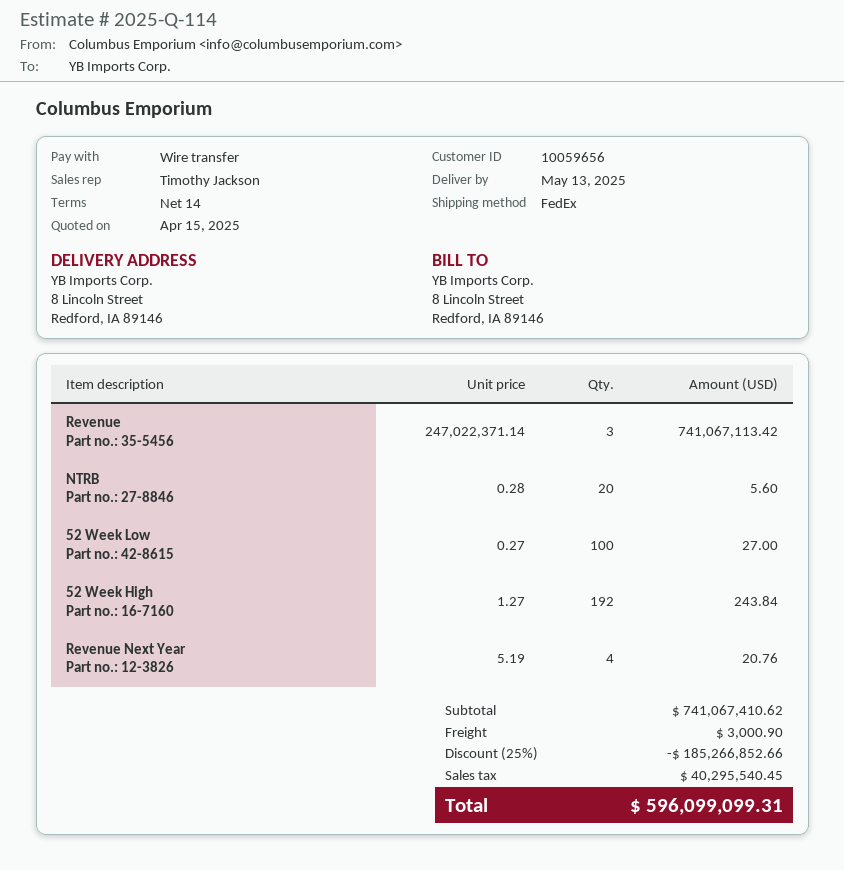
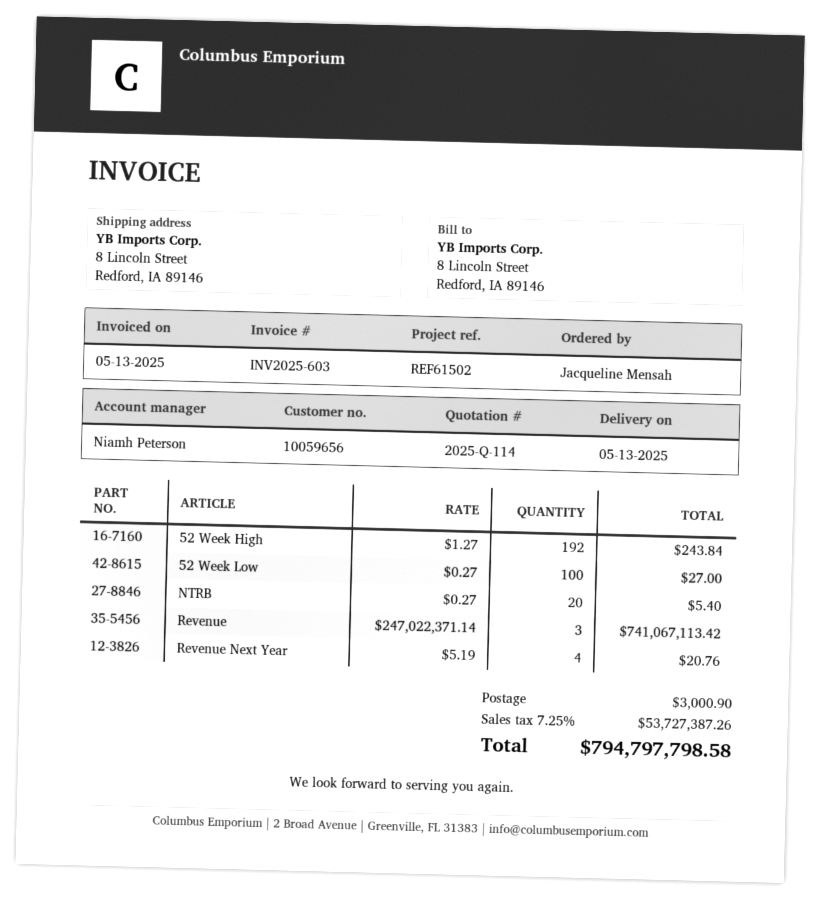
sales rep: Timothy Jackson -> Niamh Peterson
NTRB: 20 x 0.28 = 5.60 -> 20 x 0.27 = 5.40
discount: 25% = 185266852.66 -> none
tax: 40295540.45 -> 53727387.26
total: 596099099.31 -> 794797798.58

